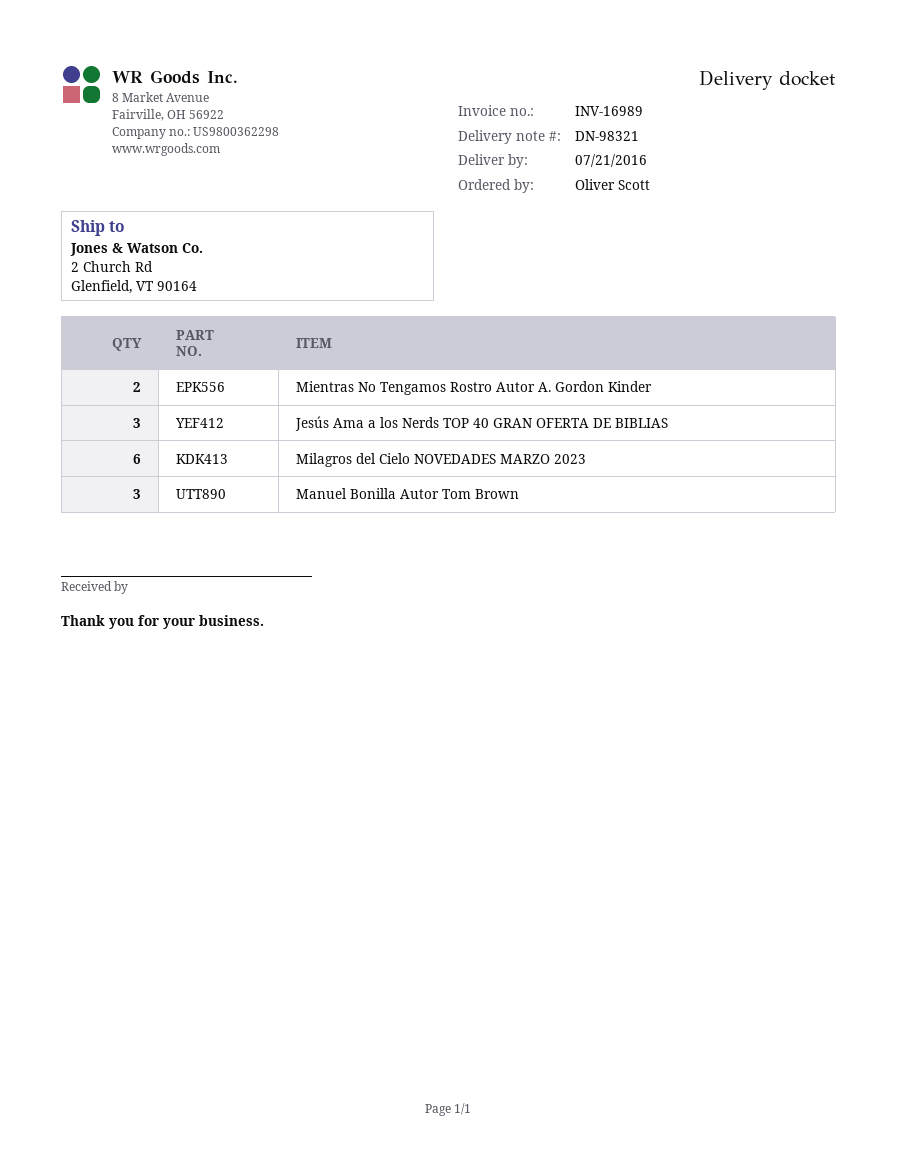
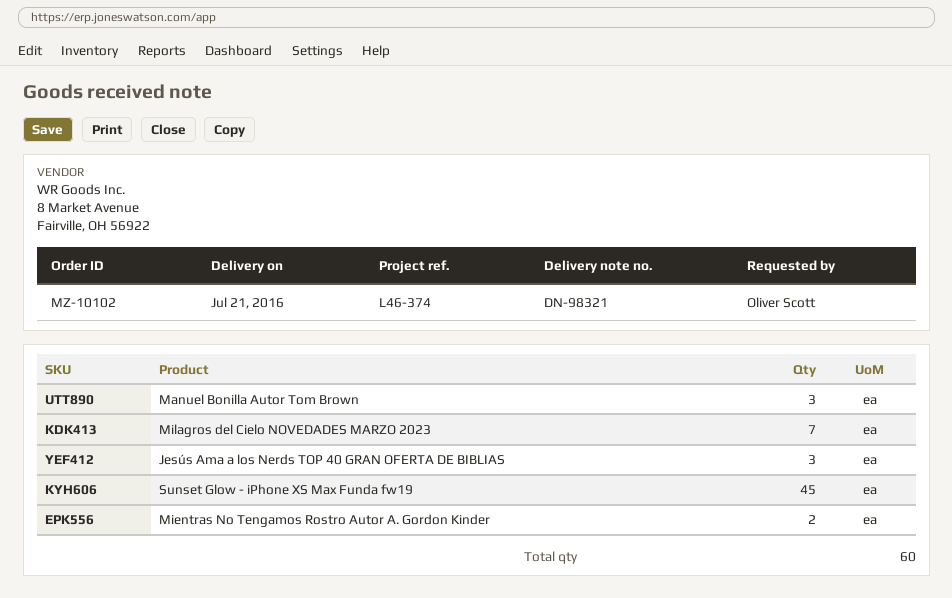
Milagros del Cielo NOVEDADES MARZO 2023: 6 -> 7
Sunset Glow - iPhone XS Max Funda fw19: none -> 45

